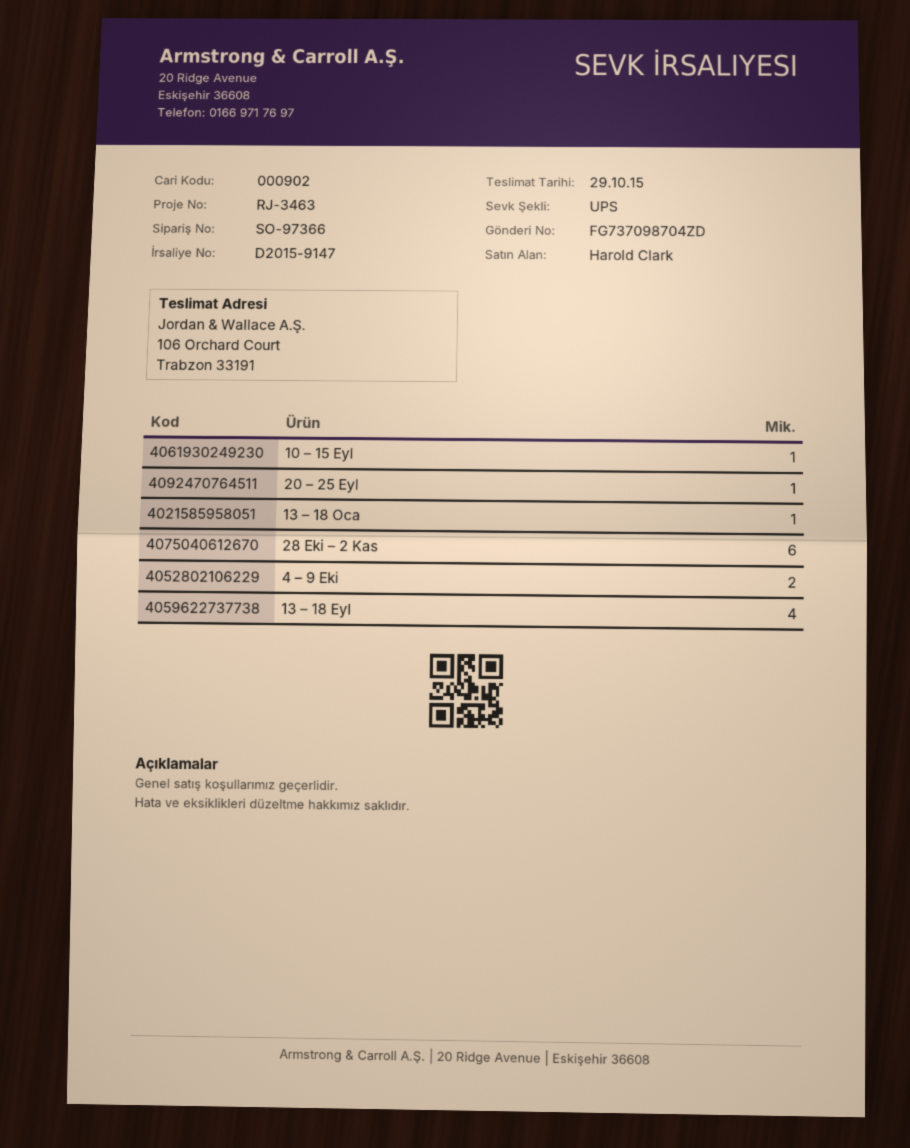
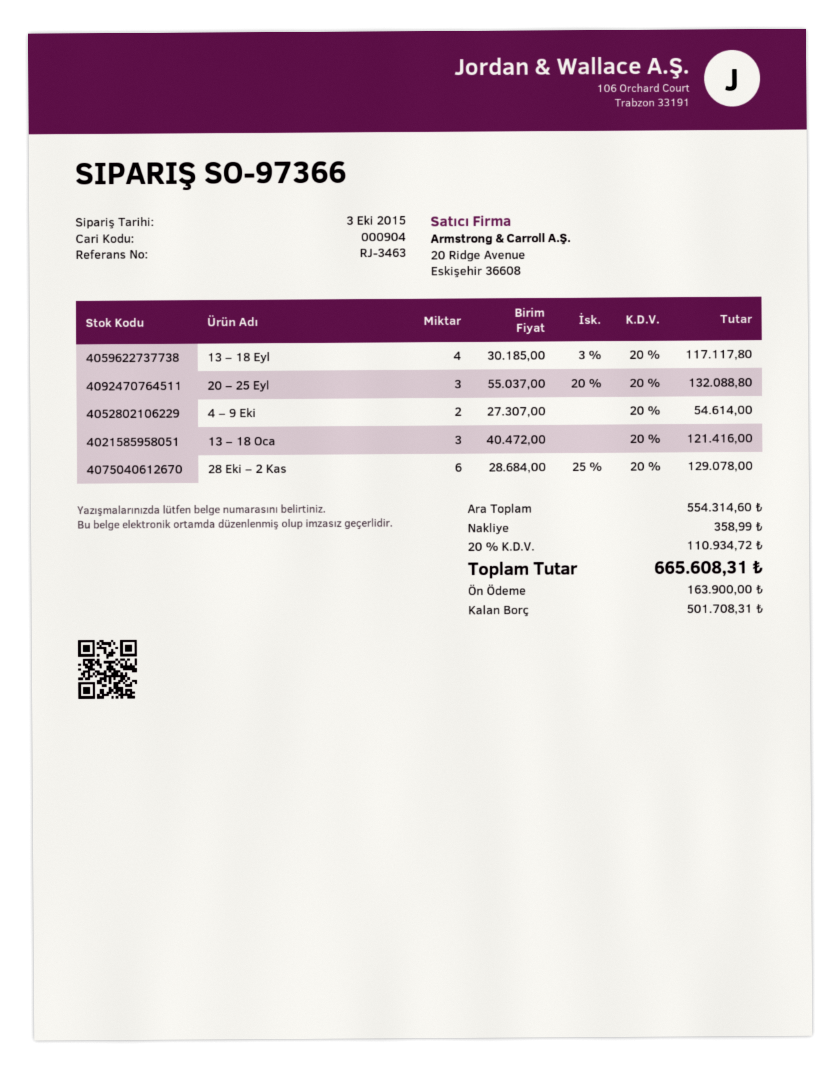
customer number: 000902 -> 000904
10 – 15 Eyl: 1 -> none
20 – 25 Eyl: 1 -> 3
13 – 18 Oca: 1 -> 3

